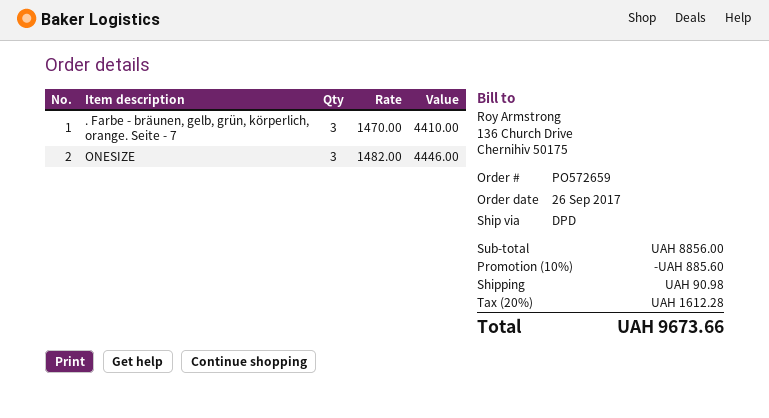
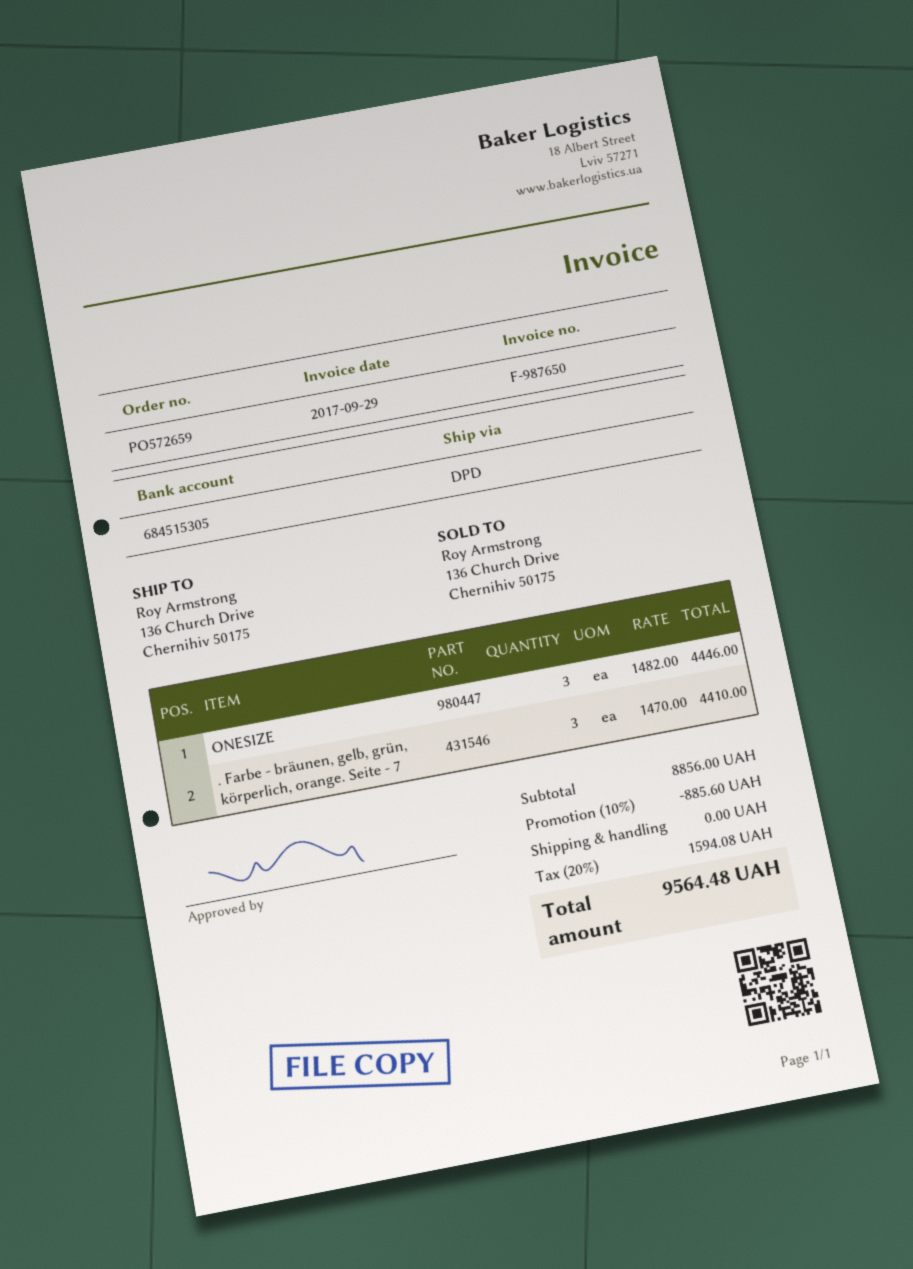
shipping: 90.98 -> 0.00
tax: 20% = 1612.28 -> 20% = 1594.08
total: 9673.66 -> 9564.48

